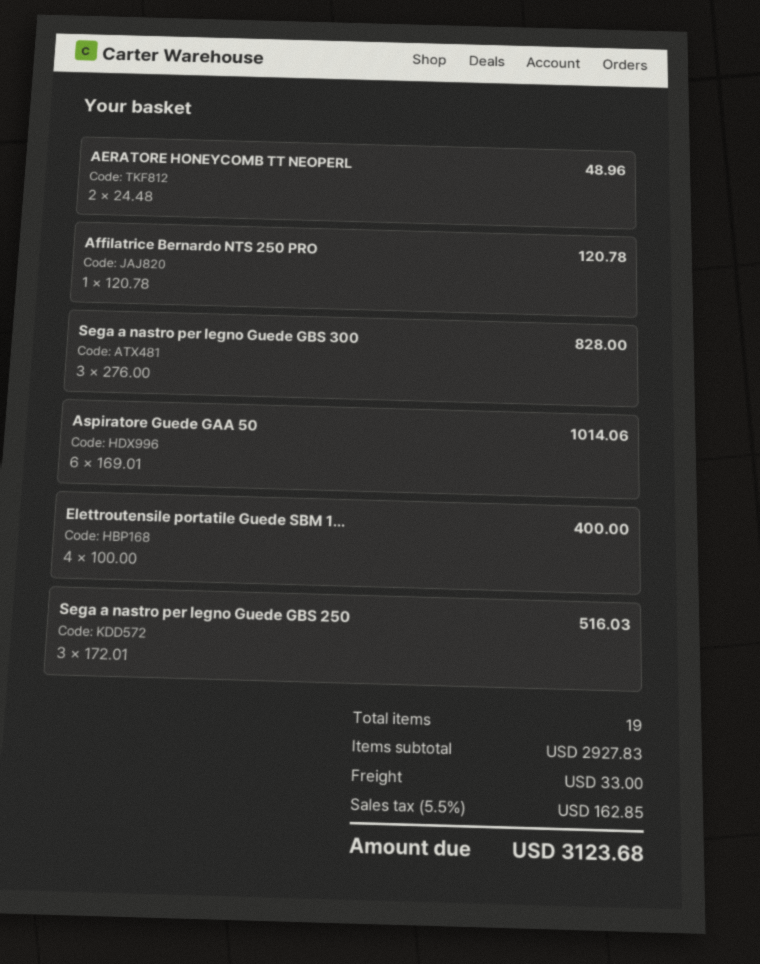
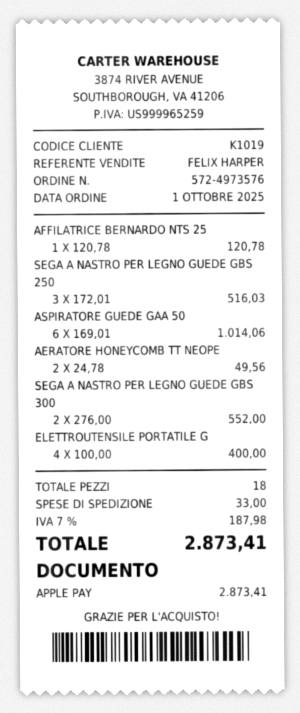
AERATORE HONEYCOMB TT NEOPERL: 2 x 24.48 = 48.96 -> 2 x 24.78 = 49.56
Sega a nastro per legno Guede GBS 300: 3 x 276.00 = 828.00 -> 2 x 276.00 = 552.00
total quantity: 19 -> 18
tax: 5.5% = 162.85 -> 7% = 187.98
total: 3123.68 -> 2873.41

